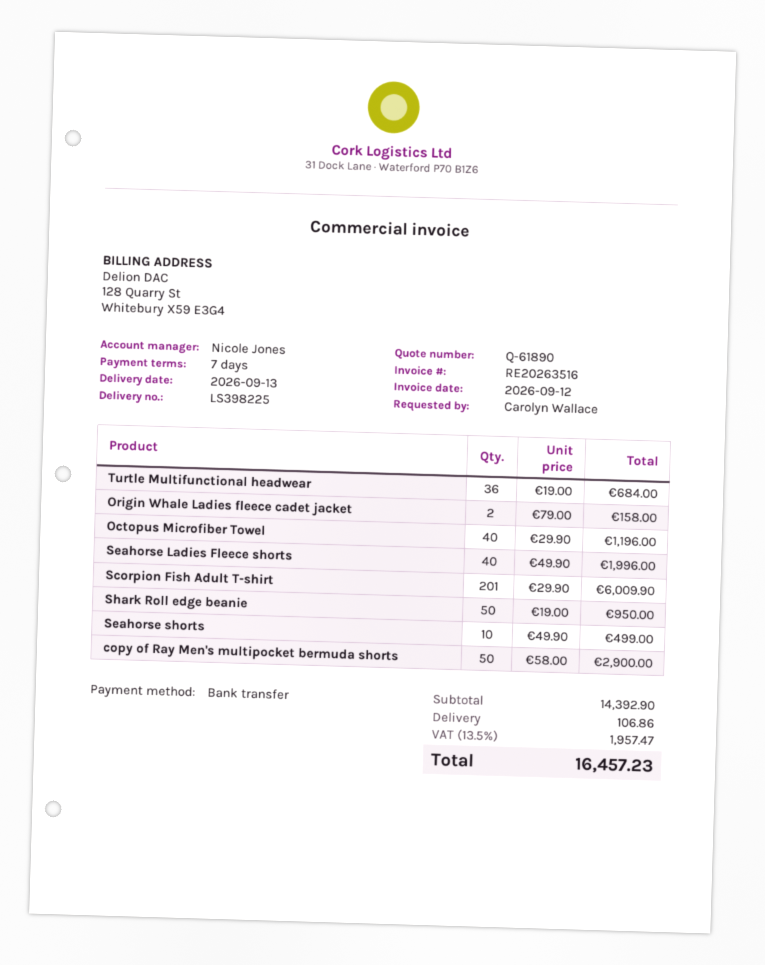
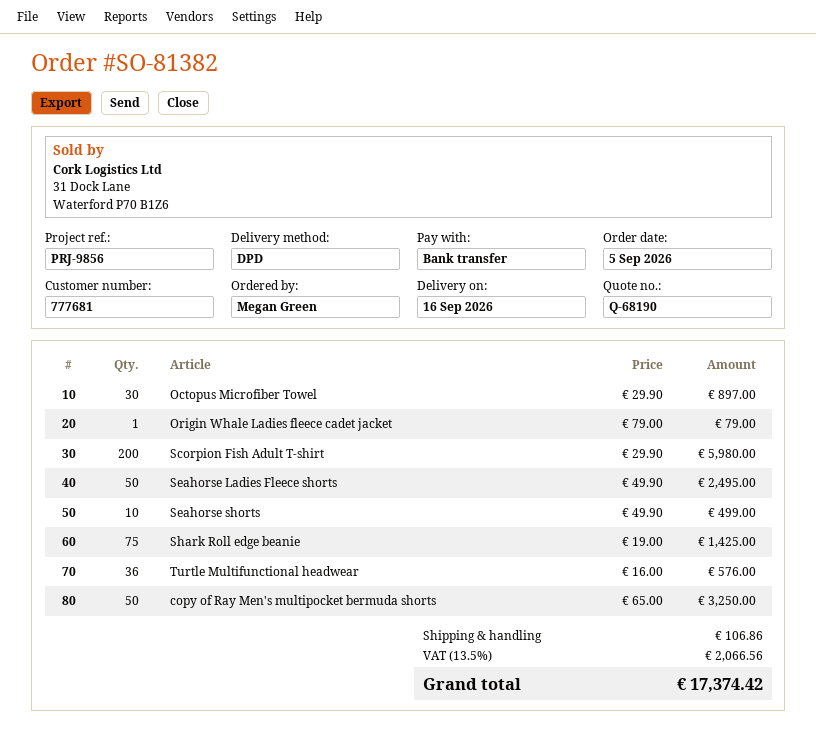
quote number: Q-61890 -> Q-68190
delivery date: 2026-09-13 -> 2026-09-16
ordered by: Carolyn Wallace -> Megan Green
Turtle Multifunctional headwear: 36 x 19.00 = 684.00 -> 36 x 16.00 = 576.00
Origin Whale Ladies fleece cadet jacket: 2 x 79.00 = 158.00 -> 1 x 79.00 = 79.00
Octopus Microfiber Towel: 40 x 29.90 = 1196.00 -> 30 x 29.90 = 897.00
Seahorse Ladies Fleece shorts: 40 x 49.90 = 1996.00 -> 50 x 49.90 = 2495.00
Scorpion Fish Adult T-shirt: 201 x 29.90 = 6009.90 -> 200 x 29.90 = 5980.00
Shark Roll edge beanie: 50 x 19.00 = 950.00 -> 75 x 19.00 = 1425.00
copy of Ray Men's multipocket bermuda shorts: 50 x 58.00 = 2900.00 -> 50 x 65.00 = 3250.00
tax: 13.5% = 1957.47 -> 13.5% = 2066.56
total: 16457.23 -> 17374.42

